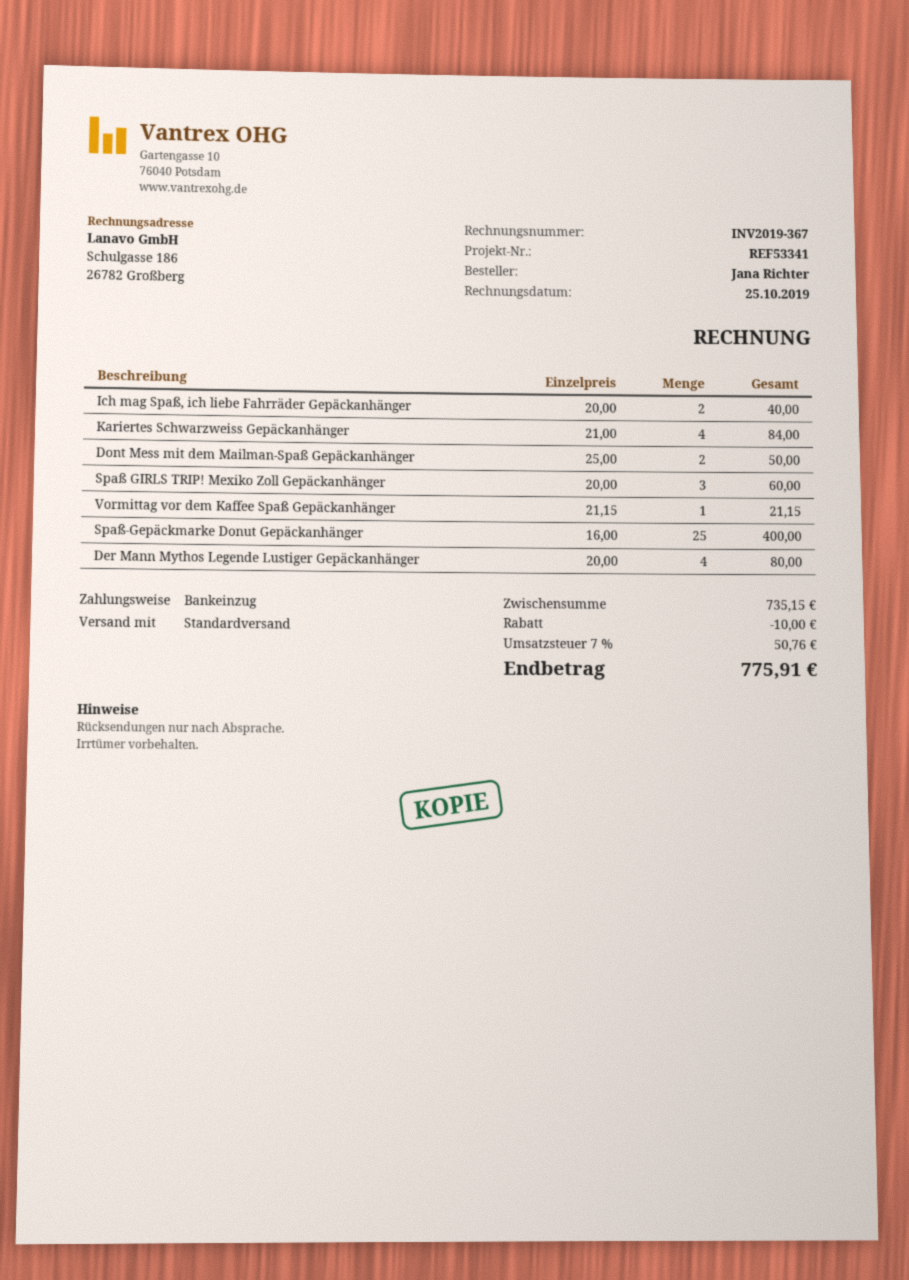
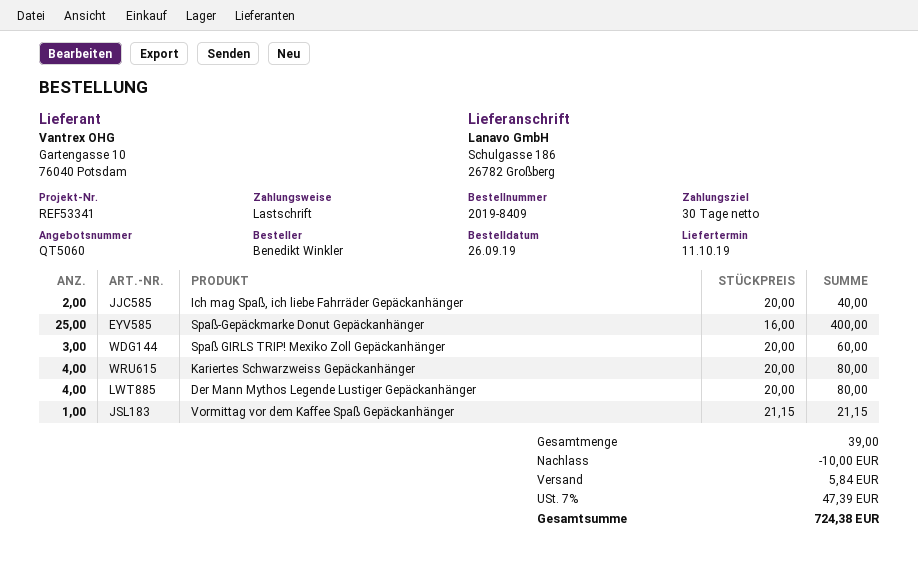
ordered by: Jana Richter -> Benedikt Winkler
Kariertes Schwarzweiss Gepäckanhänger: 4 x 21.00 = 84.00 -> 4 x 20.00 = 80.00
Dont Mess mit dem Mailman-Spaß Gepäckanhänger: 2 x 25.00 = 50.00 -> none
shipping: none -> 5.84
tax: 7% = 50.76 -> 7% = 47.39
total: 775.91 -> 724.38

